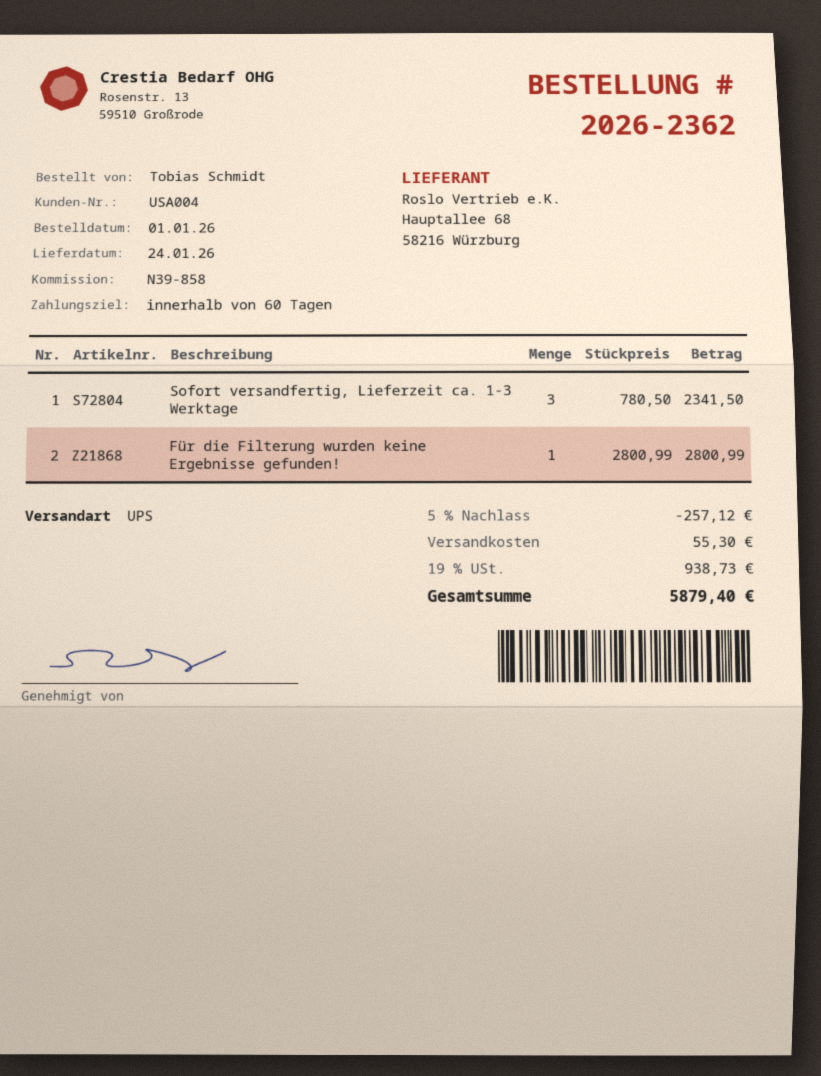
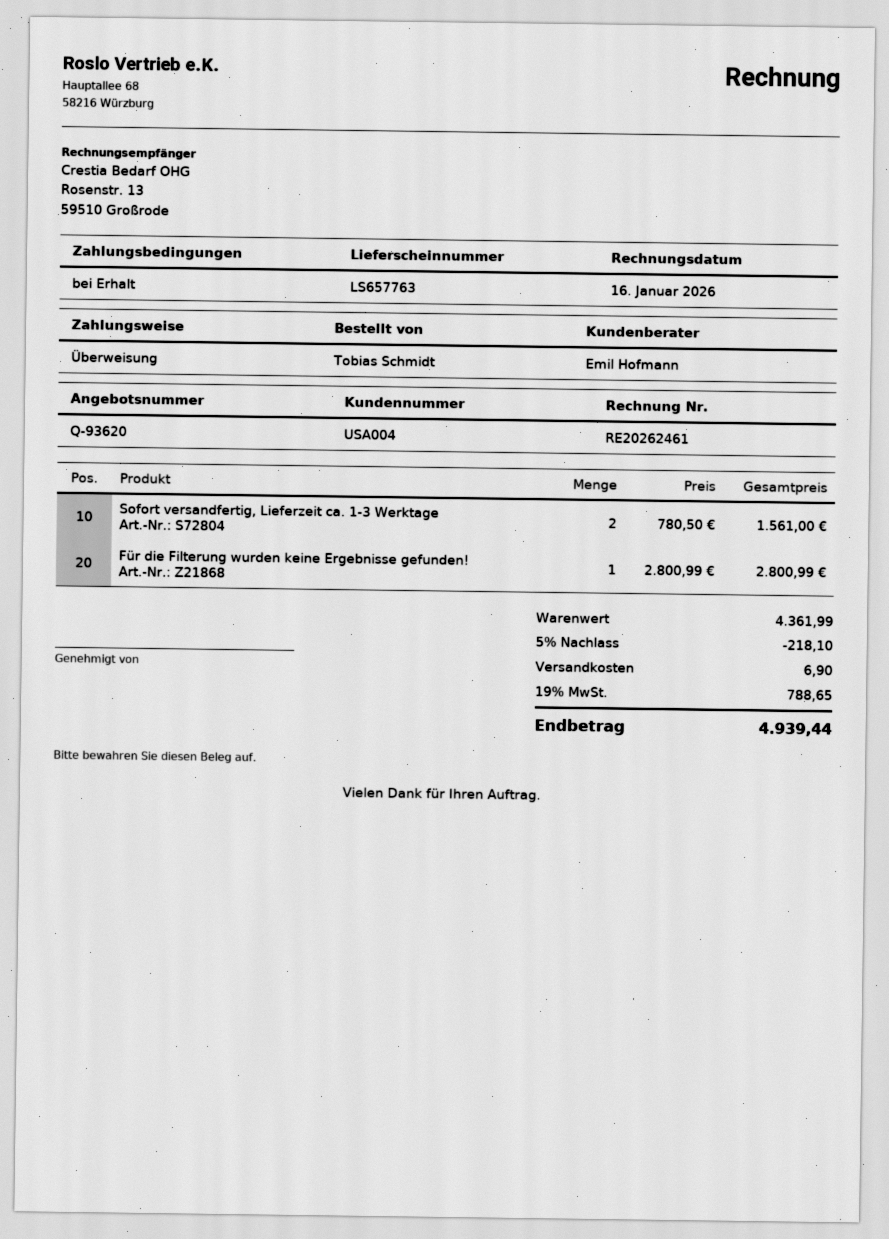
payment terms: 60 days -> on receipt
Sofort versandfertig, Lieferzeit ca. 1-3 Werktage: 3 x 780.50 = 2341.50 -> 2 x 780.50 = 1561.00
discount: 5% = 257.12 -> 5% = 218.10
shipping: 55.30 -> 6.90
tax: 19% = 938.73 -> 19% = 788.65
total: 5879.40 -> 4939.44

